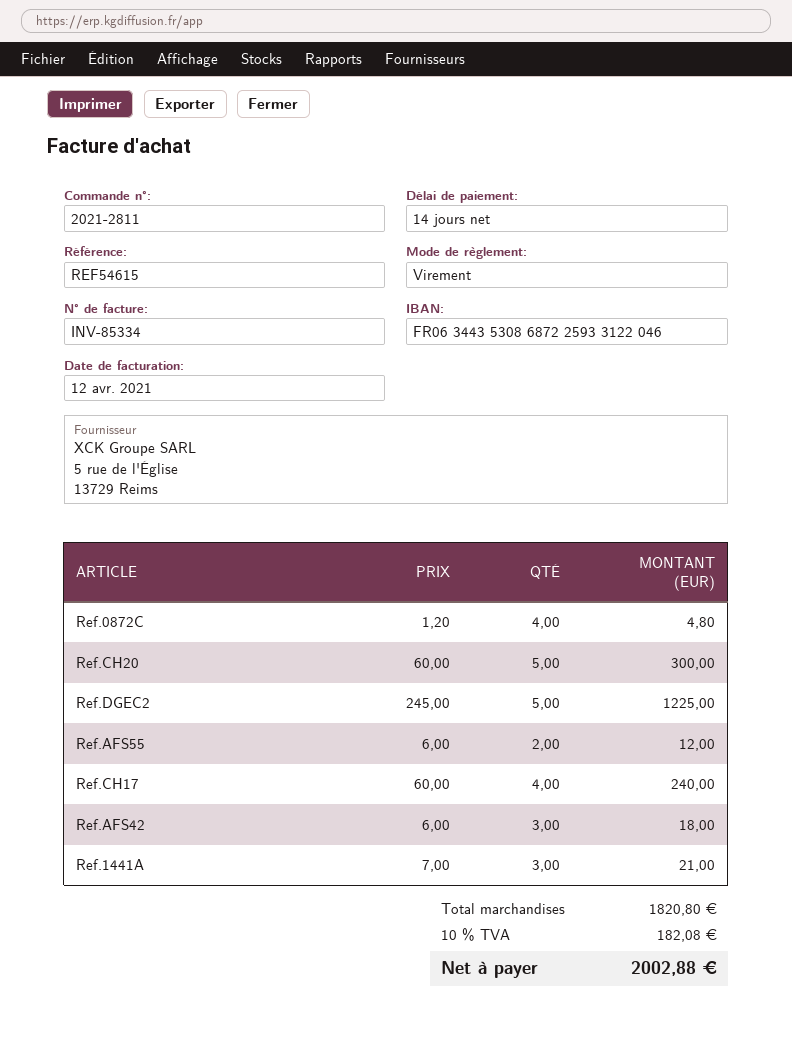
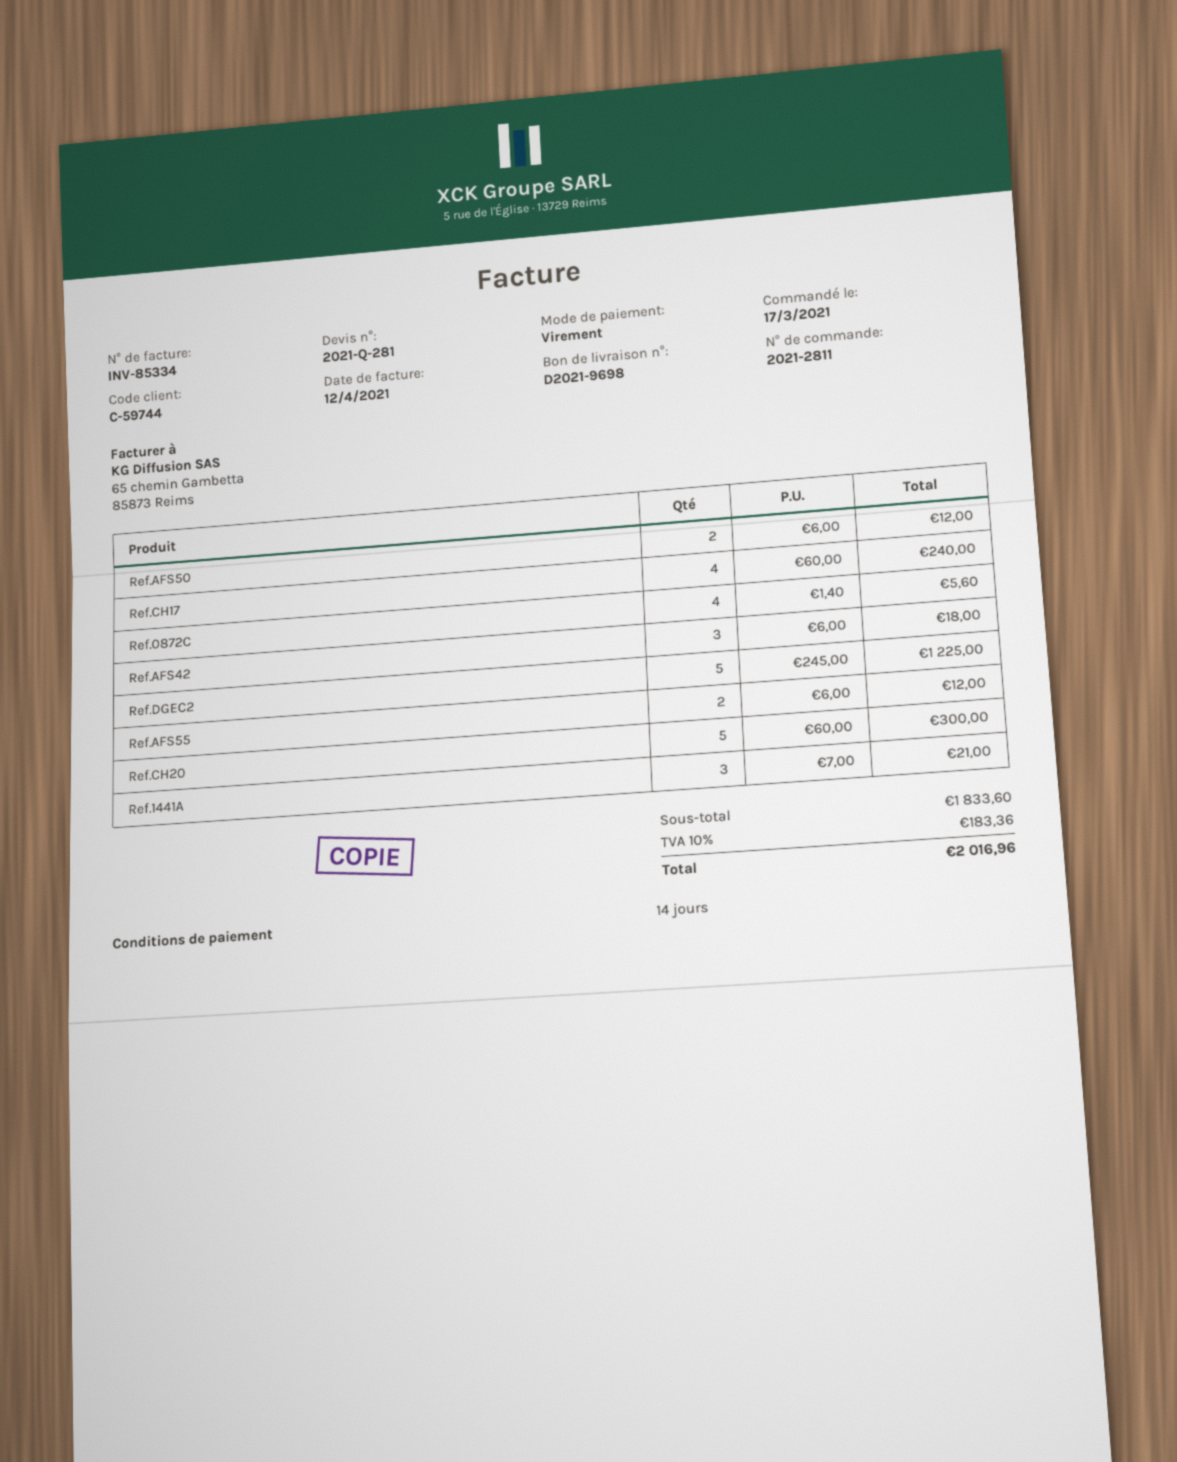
Ref.0872C: 4 x 1.20 = 4.80 -> 4 x 1.40 = 5.60
Ref.AFS50: none -> 2 x 6.00 = 12.00
subtotal: 1820.80 -> 1833.60
tax: 10% = 182.08 -> 10% = 183.36
total: 2002.88 -> 2016.96

